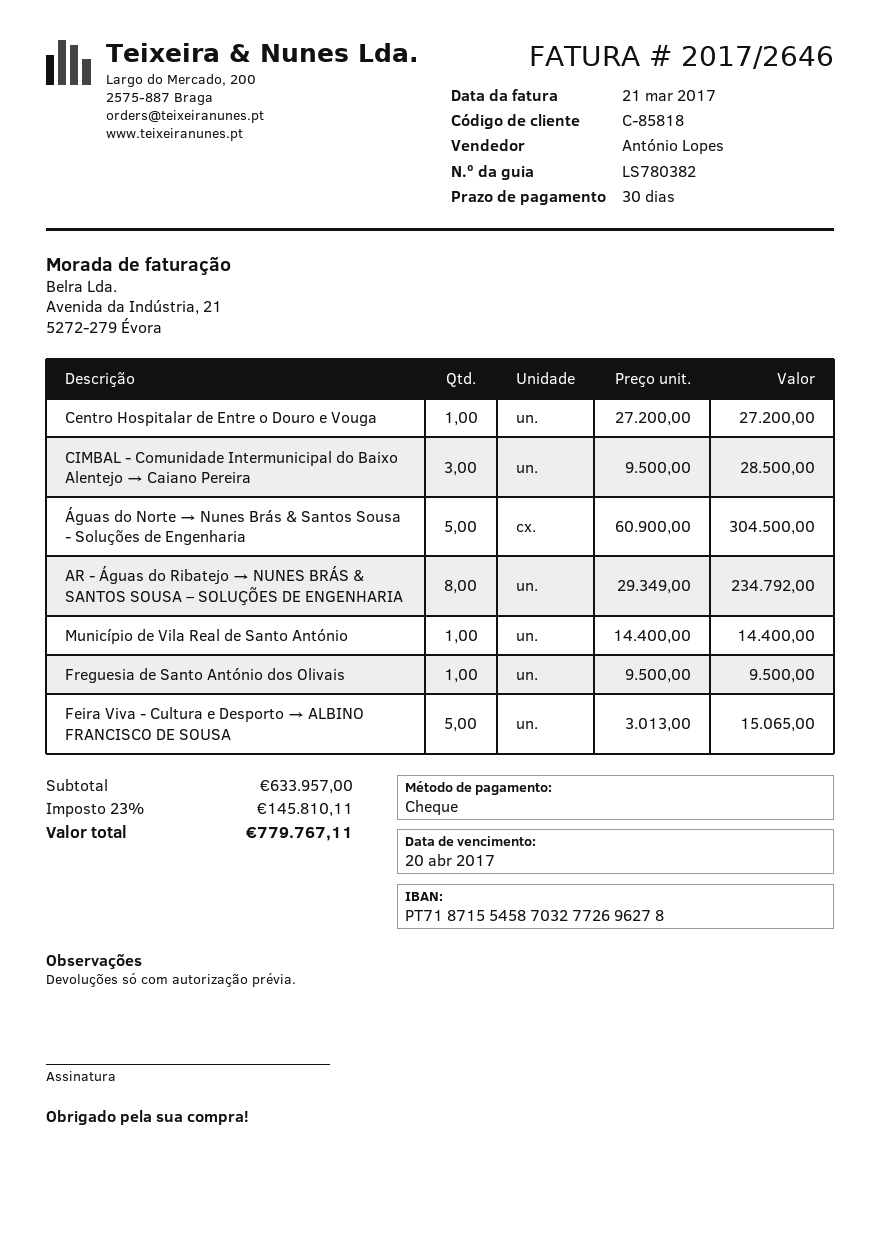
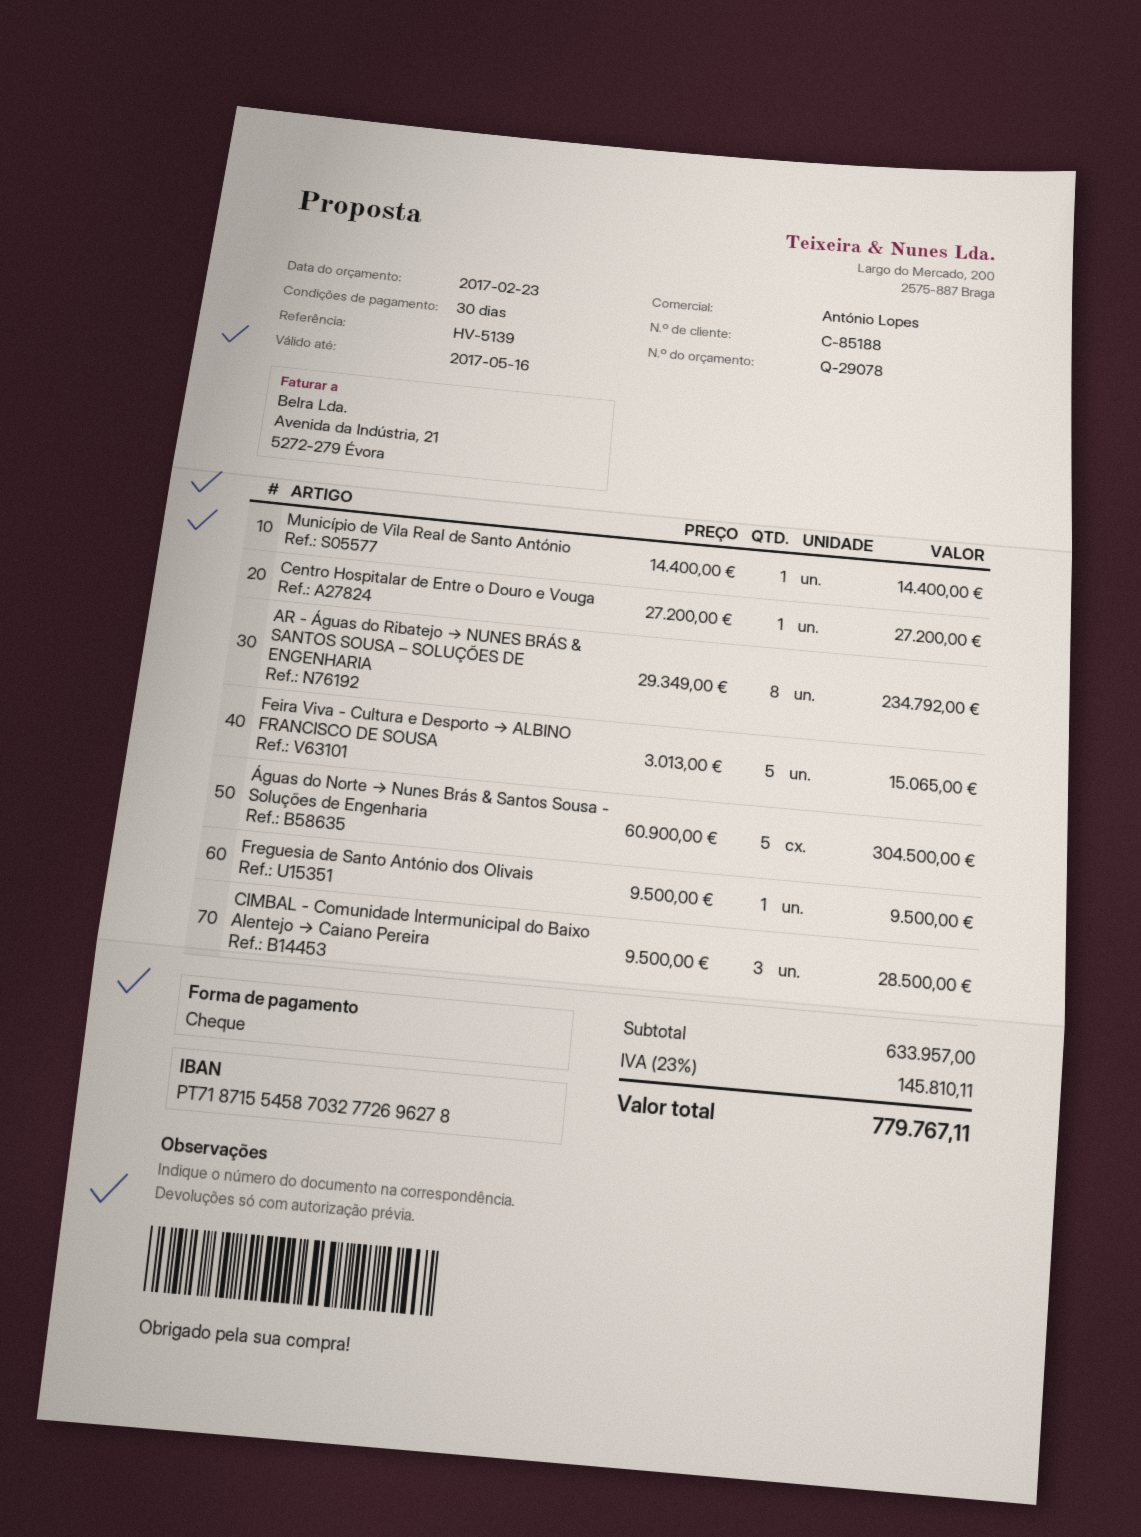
customer number: C-85818 -> C-85188

